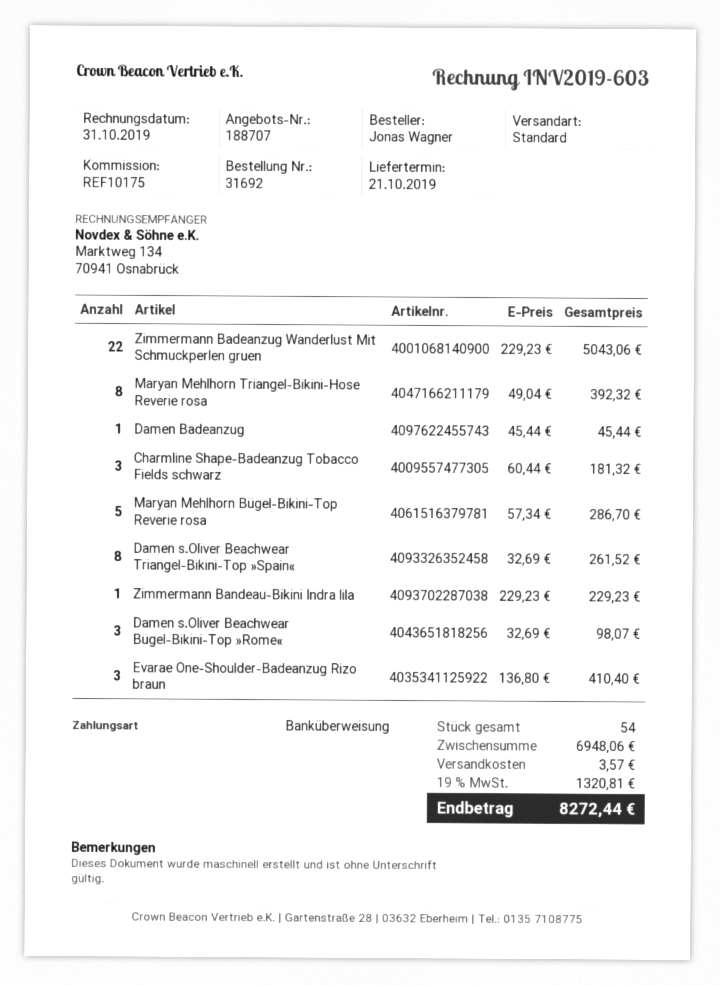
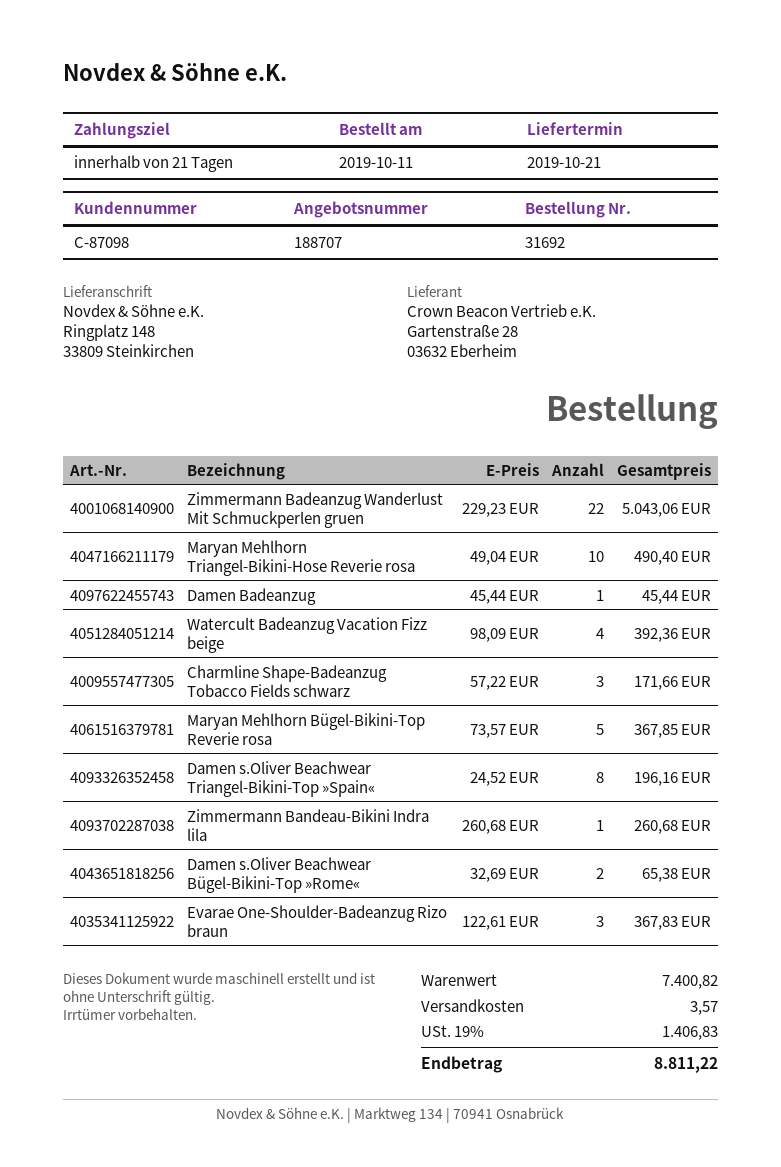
Maryan Mehlhorn Triangel-Bikini-Hose Reverie rosa: 8 x 49.04 = 392.32 -> 10 x 49.04 = 490.40
Charmline Shape-Badeanzug Tobacco Fields schwarz: 3 x 60.44 = 181.32 -> 3 x 57.22 = 171.66
Maryan Mehlhorn Bügel-Bikini-Top Reverie rosa: 5 x 57.34 = 286.70 -> 5 x 73.57 = 367.85
Damen s.Oliver Beachwear Triangel-Bikini-Top »Spain«: 8 x 32.69 = 261.52 -> 8 x 24.52 = 196.16
Zimmermann Bandeau-Bikini Indra lila: 1 x 229.23 = 229.23 -> 1 x 260.68 = 260.68
Damen s.Oliver Beachwear Bügel-Bikini-Top »Rome«: 3 x 32.69 = 98.07 -> 2 x 32.69 = 65.38
Evarae One-Shoulder-Badeanzug Rizo braun: 3 x 136.80 = 410.40 -> 3 x 122.61 = 367.83
Watercult Badeanzug Vacation Fizz beige: none -> 4 x 98.09 = 392.36
subtotal: 6948.06 -> 7400.82
tax: 19% = 1320.81 -> 19% = 1406.83
total: 8272.44 -> 8811.22

